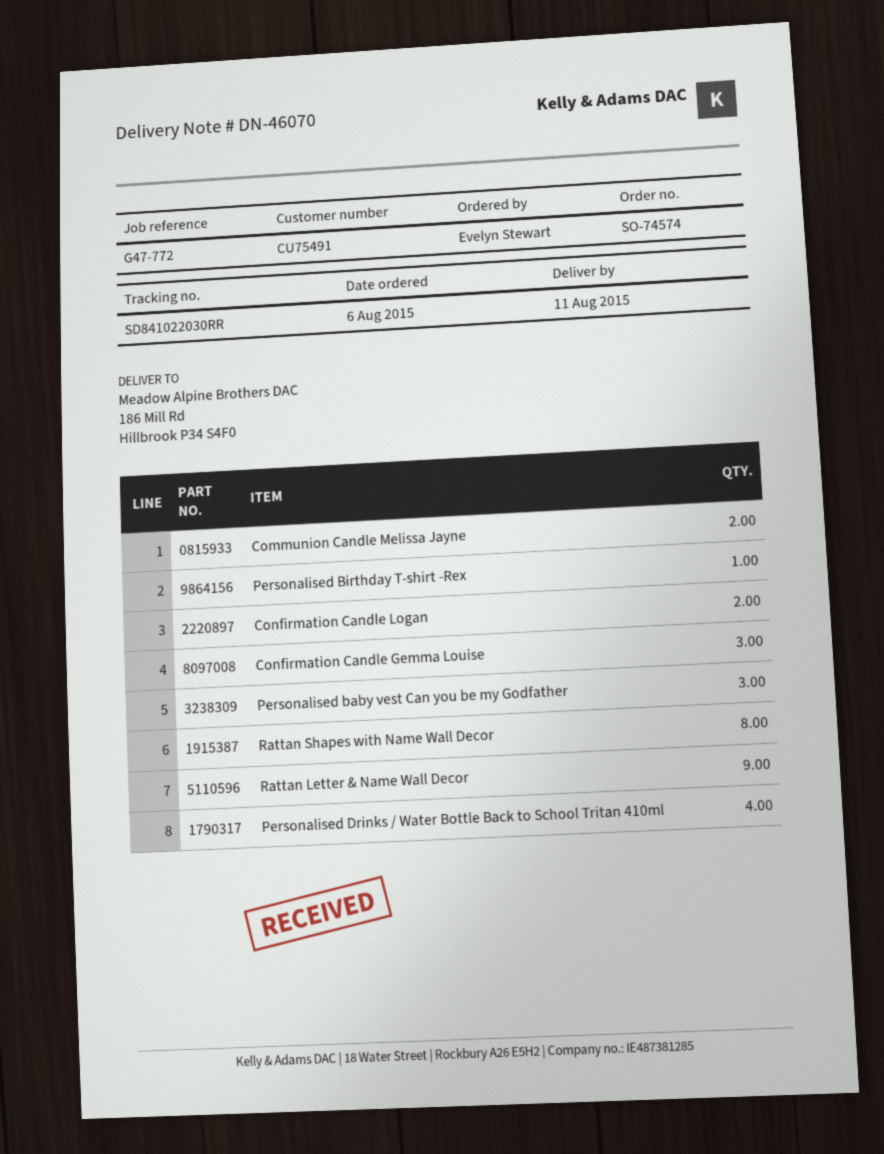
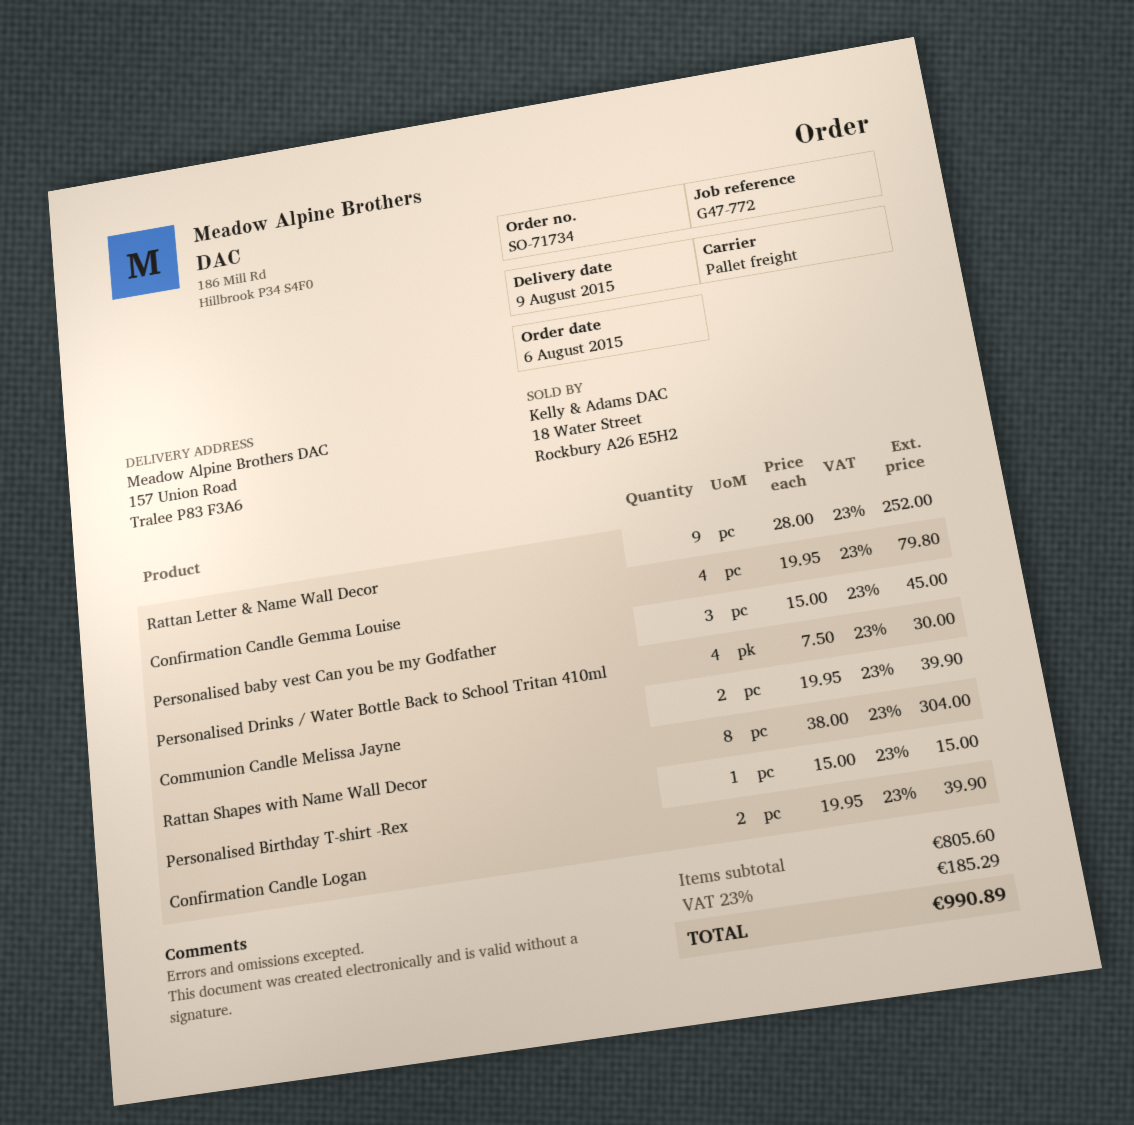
order number: SO-74574 -> SO-71734
delivery date: 2015-08-11 -> 2015-08-09
ship to: 186 Mill Rd, Hillbrook P34 S4F0 -> 157 Union Road, Tralee P83 F3A6
Confirmation Candle Gemma Louise: 3 -> 4

